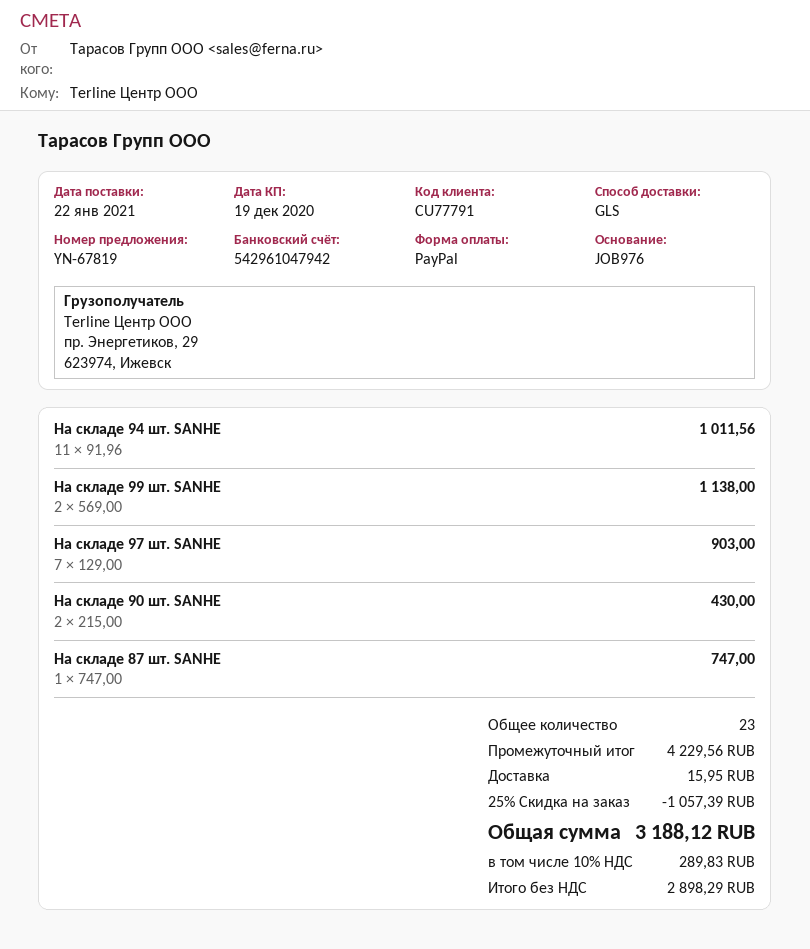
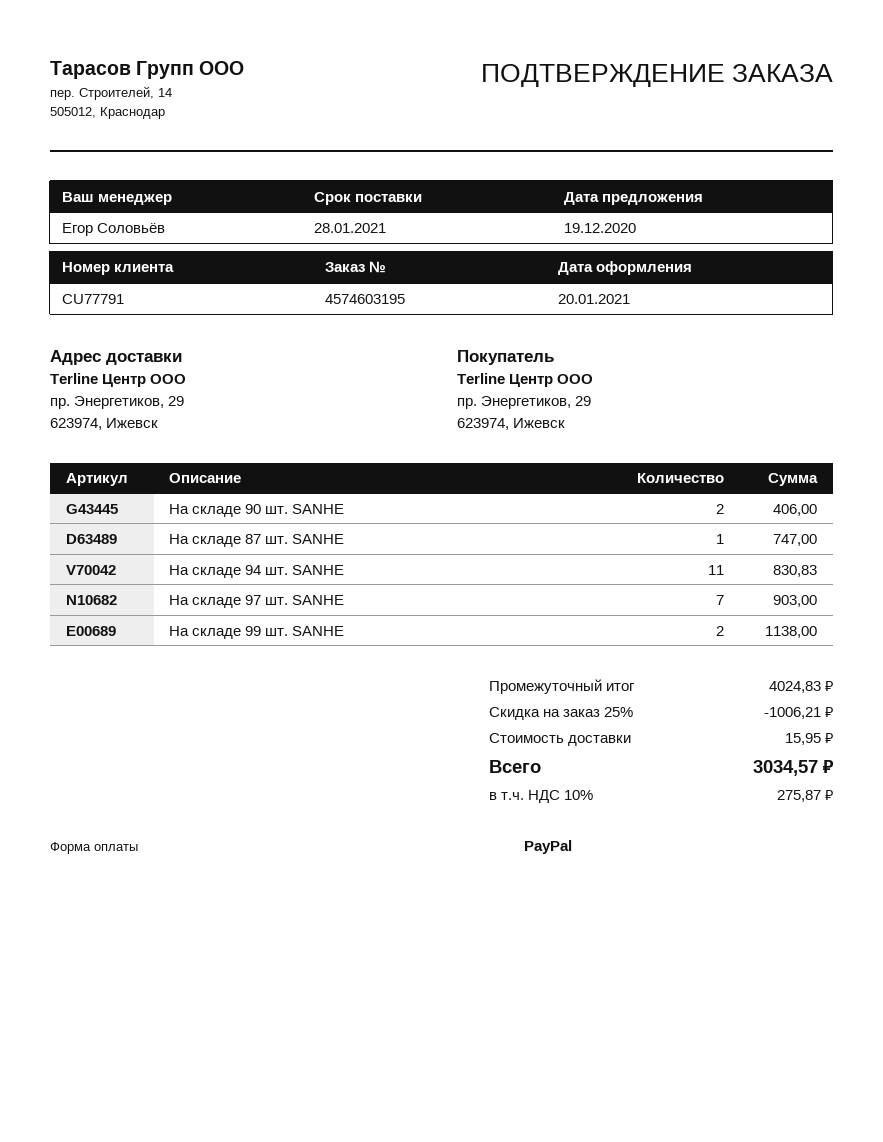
delivery date: 2021-01-22 -> 2021-01-28
На складе 94 шт. SANHE: 11 for 1011.56 -> 11 for 830.83
На складе 90 шт. SANHE: 2 for 430.00 -> 2 for 406.00
subtotal: 4229.56 -> 4024.83
discount: 25% = 1057.39 -> 25% = 1006.21
tax: 10% = 289.83 -> 10% = 275.87
total: 3188.12 -> 3034.57

